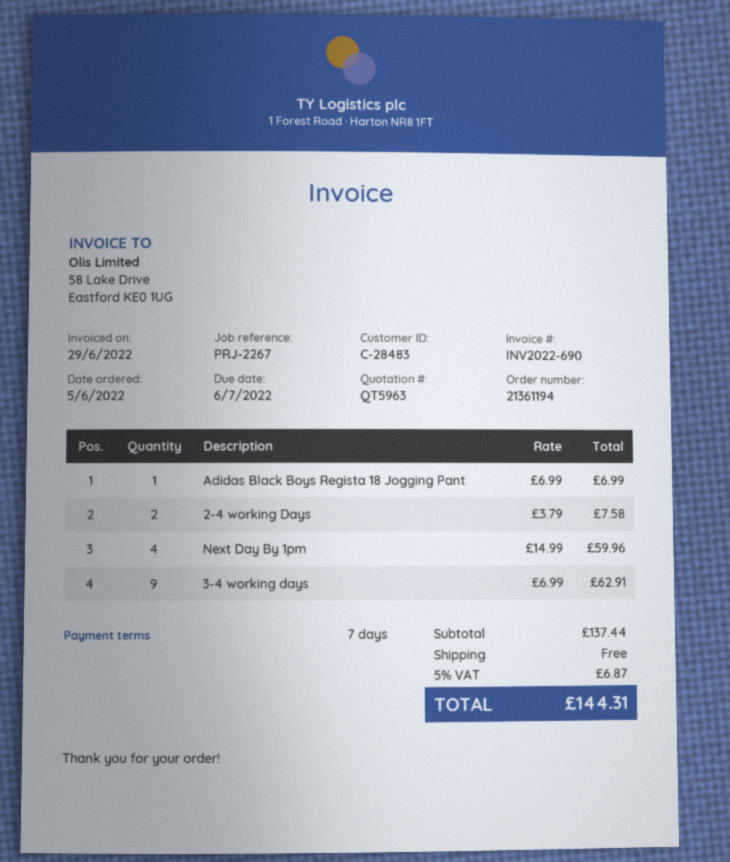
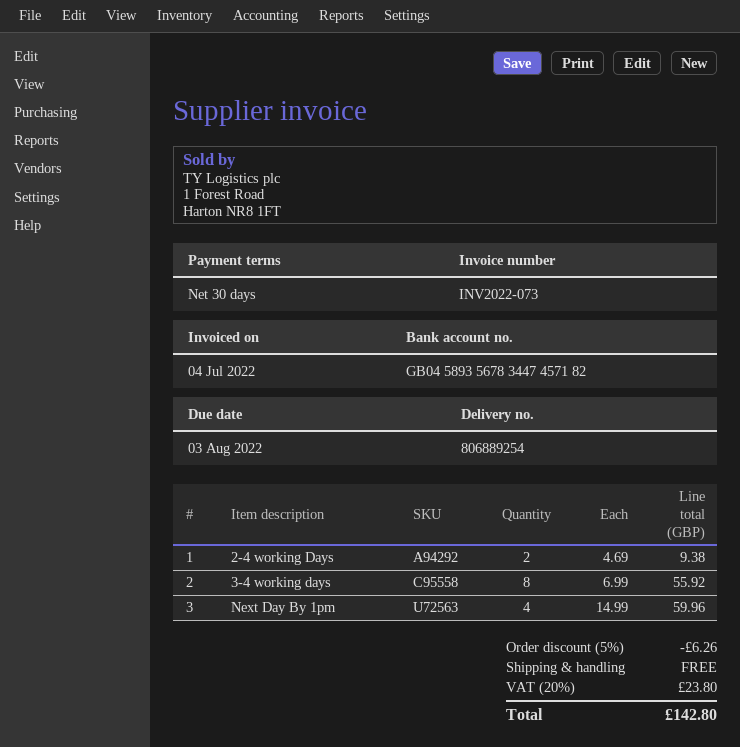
invoice number: INV2022-690 -> INV2022-073
invoice date: 2022-06-29 -> 2022-07-04
payment terms: 7 days -> 30 days
due date: 2022-07-06 -> 2022-08-03
Adidas Black Boys Regista 18 Jogging Pant: 1 x 6.99 = 6.99 -> none
2-4 working Days: 2 x 3.79 = 7.58 -> 2 x 4.69 = 9.38
3-4 working days: 9 x 6.99 = 62.91 -> 8 x 6.99 = 55.92
discount: none -> 5% = 6.26
tax: 5% = 6.87 -> 20% = 23.80
total: 144.31 -> 142.80

